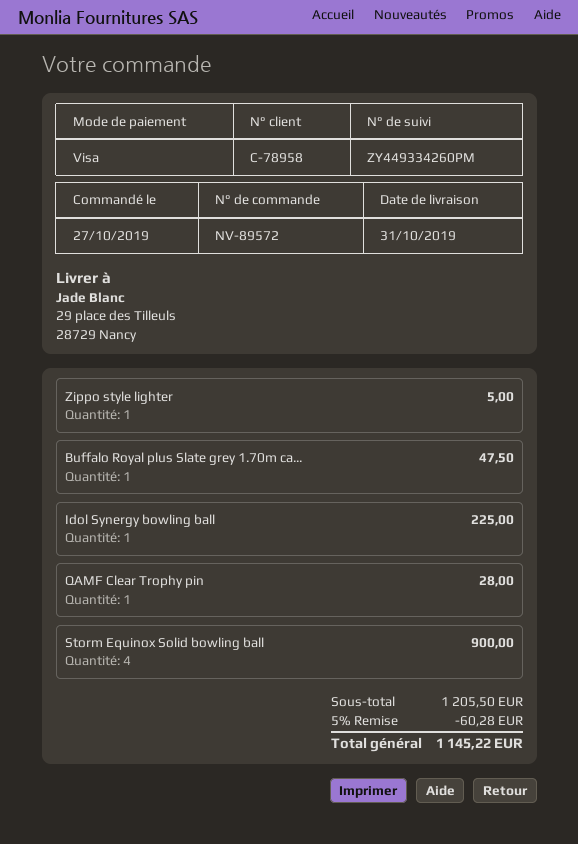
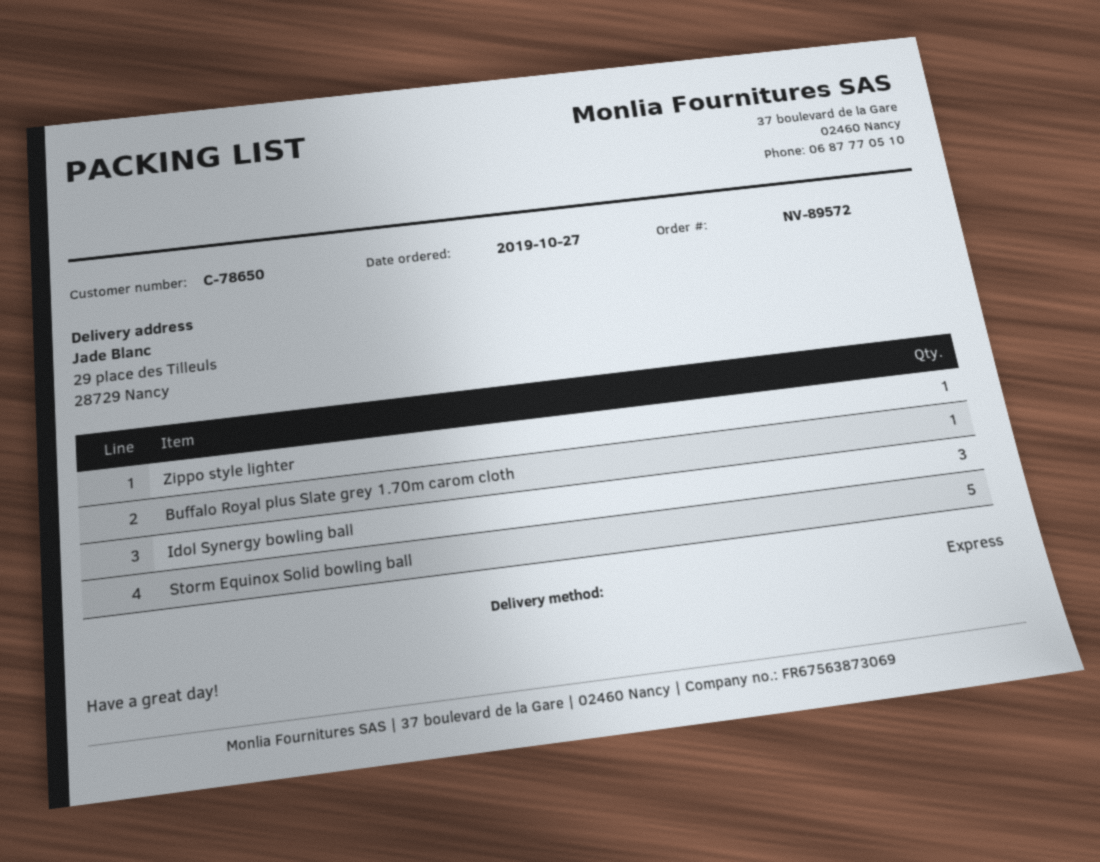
customer number: C-78958 -> C-78650
Idol Synergy bowling ball: 1 -> 3
QAMF Clear Trophy pin: 1 -> none
Storm Equinox Solid bowling ball: 4 -> 5

